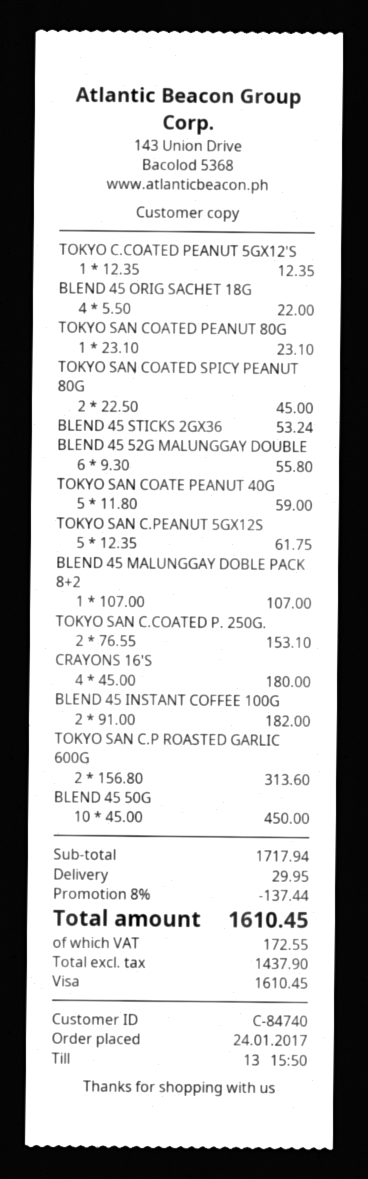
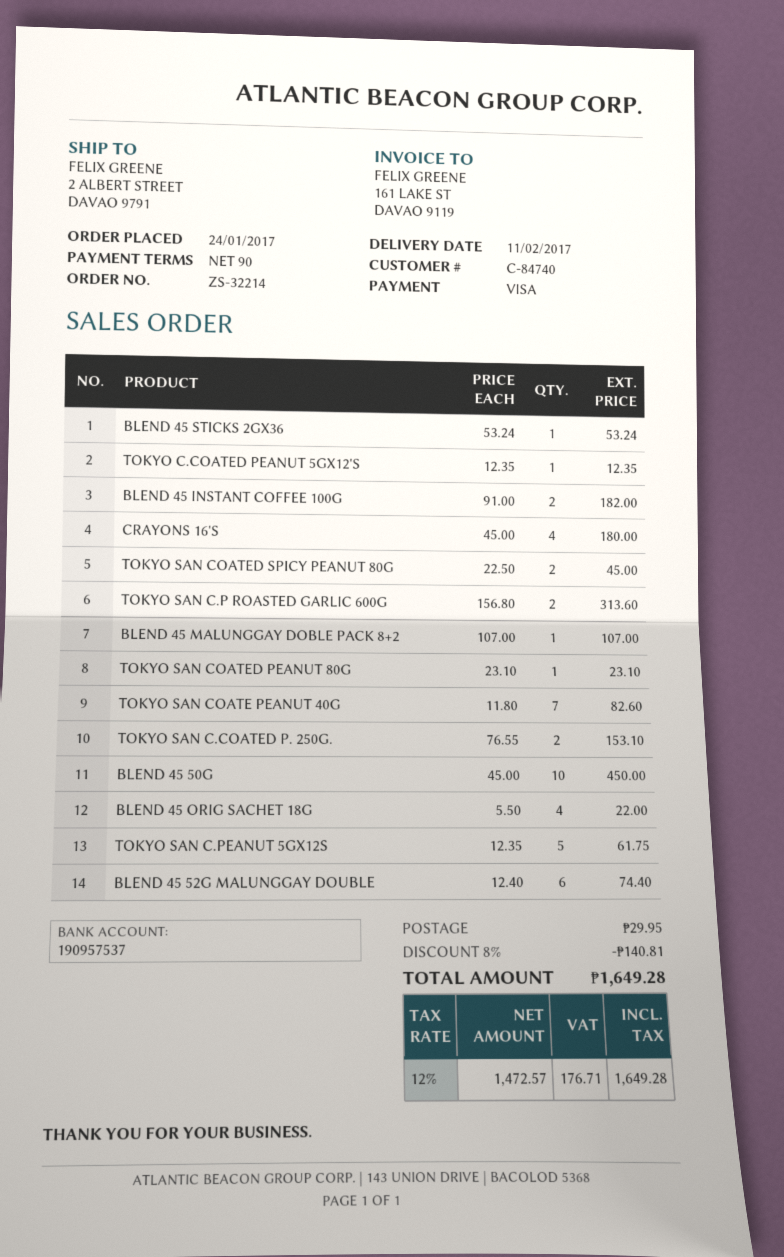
BLEND 45 52G MALUNGGAY DOUBLE: 6 x 9.30 = 55.80 -> 6 x 12.40 = 74.40
TOKYO SAN COATE PEANUT 40G: 5 x 11.80 = 59.00 -> 7 x 11.80 = 82.60
discount: 8% = 137.44 -> 8% = 140.81
net: 1437.90 -> 1472.57
tax: 172.55 -> 176.71
total: 1610.45 -> 1649.28

